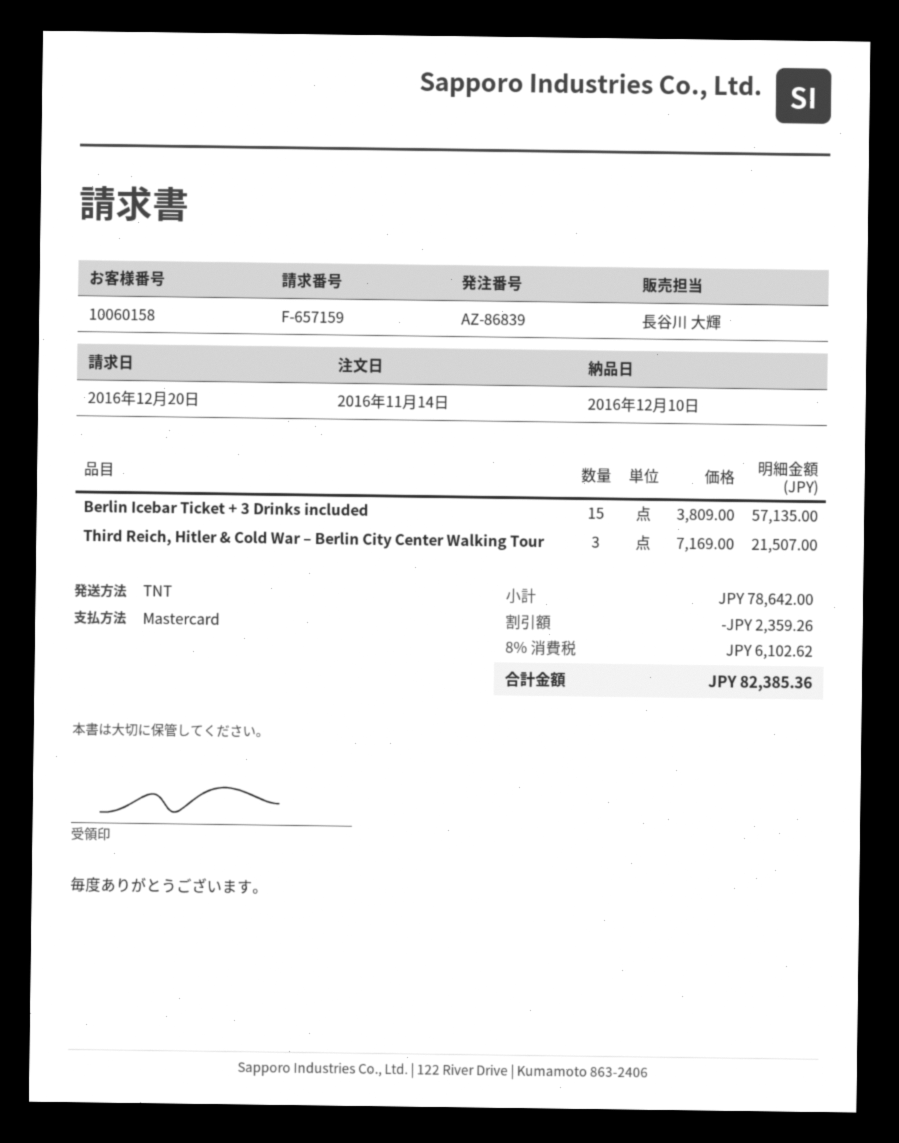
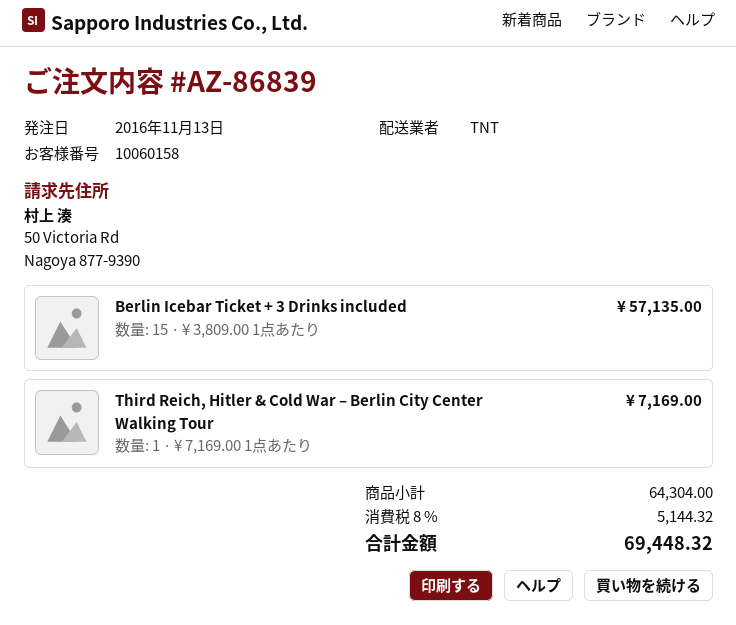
order date: 2016-11-14 -> 2016-11-13
Third Reich, Hitler & Cold War – Berlin City Center Walking Tour: 3 x 7169.00 = 21507.00 -> 1 x 7169.00 = 7169.00
subtotal: 78642.00 -> 64304.00
discount: 2359.26 -> none
tax: 8% = 6102.62 -> 8% = 5144.32
total: 82385.36 -> 69448.32

